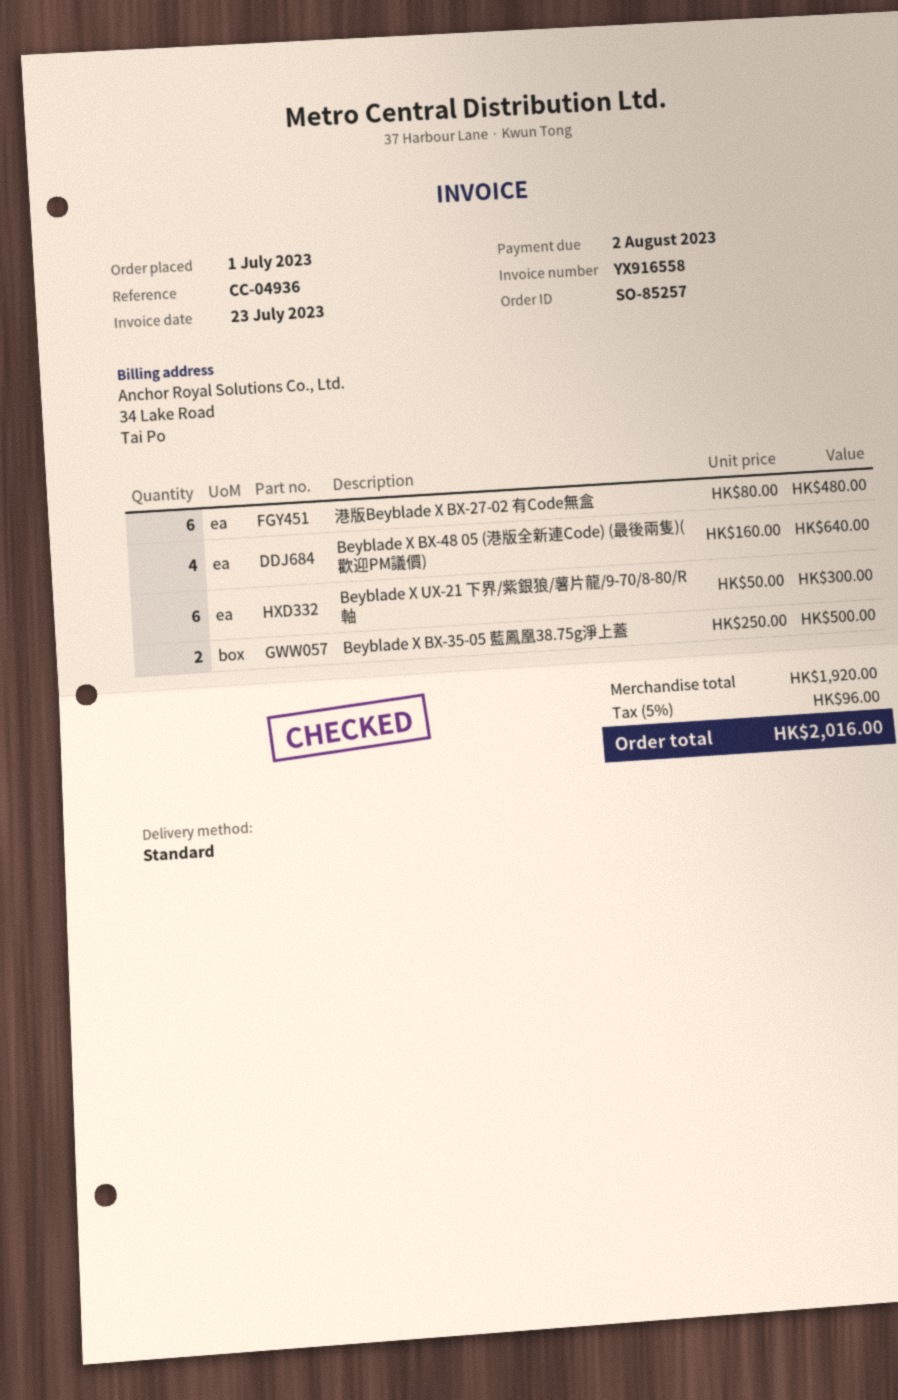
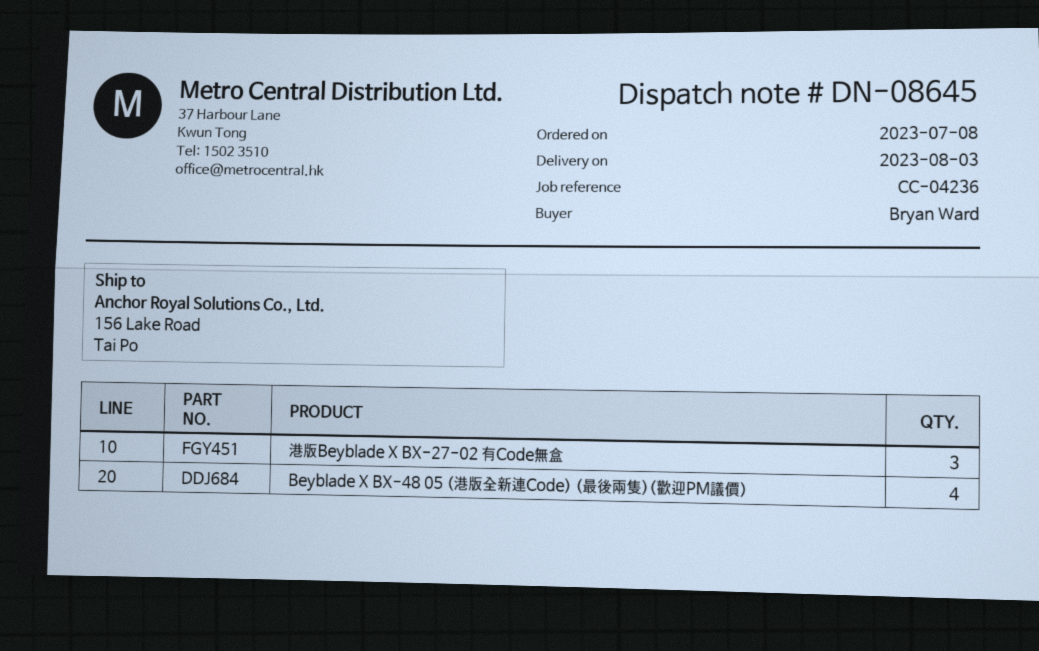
order date: 2023-07-01 -> 2023-07-08
reference: CC-04936 -> CC-04236
港版Beyblade X BX-27-02 有Code無盒: 6 -> 3
Beyblade X UX-21 下界/紫銀狼/薯片龍/9-70/8-80/R軸: 6 -> none
Beyblade X BX-35-05 藍鳳凰38.75g淨上蓋: 2 -> none

